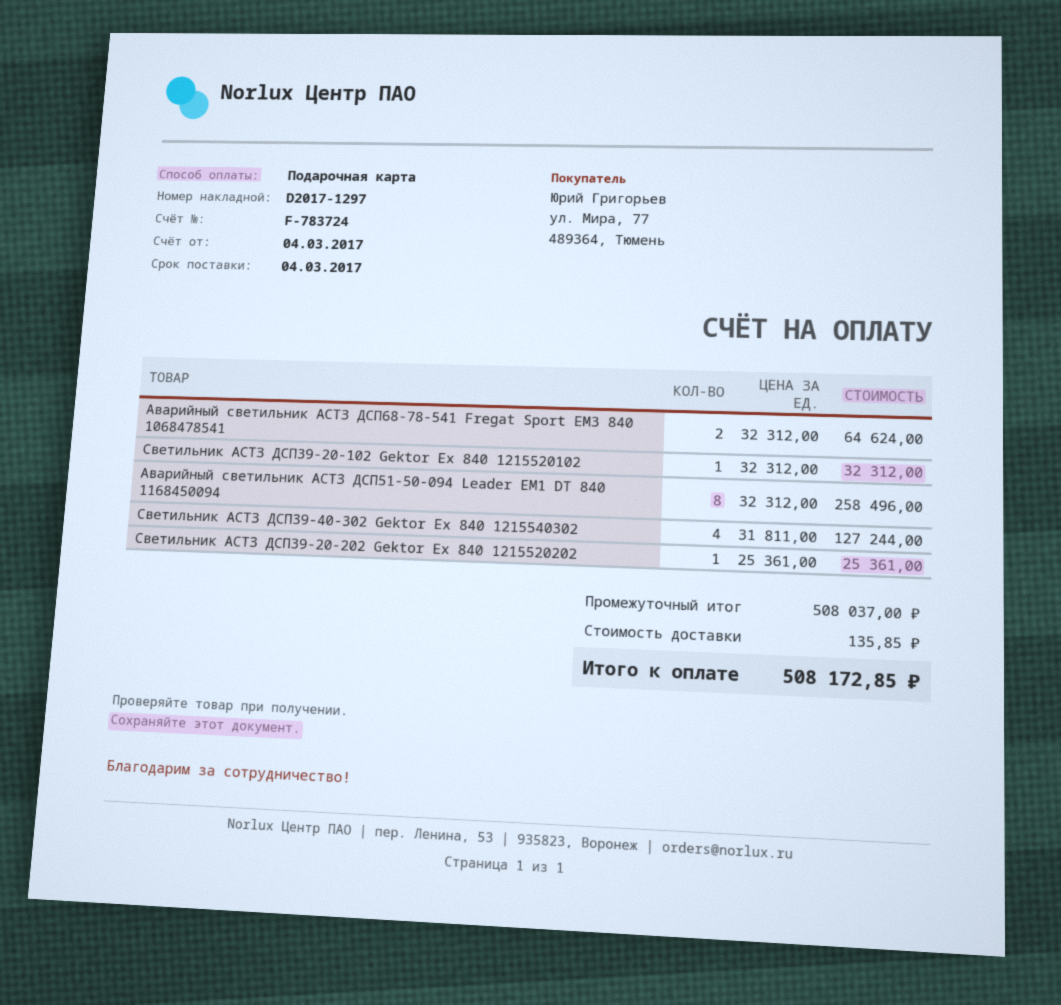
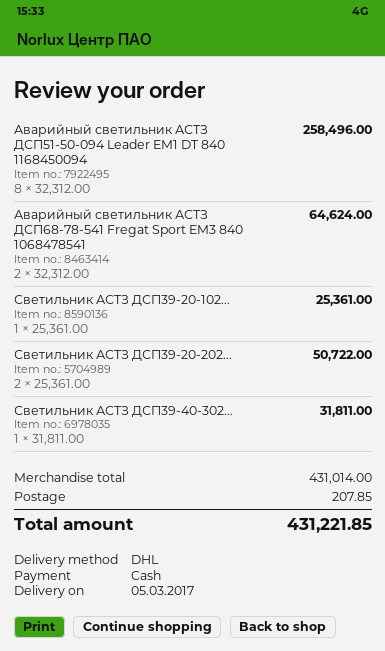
delivery date: 2017-03-04 -> 2017-03-05
payment method: gift card -> cash
Светильник АСТЗ ДСП39-20-102 Gektor Ex 840 1215520102: 1 x 32312.00 = 32312.00 -> 1 x 25361.00 = 25361.00
Светильник АСТЗ ДСП39-40-302 Gektor Ex 840 1215540302: 4 x 31811.00 = 127244.00 -> 1 x 31811.00 = 31811.00
Светильник АСТЗ ДСП39-20-202 Gektor Ex 840 1215520202: 1 x 25361.00 = 25361.00 -> 2 x 25361.00 = 50722.00
subtotal: 508037.00 -> 431014.00
shipping: 135.85 -> 207.85
total: 508172.85 -> 431221.85

